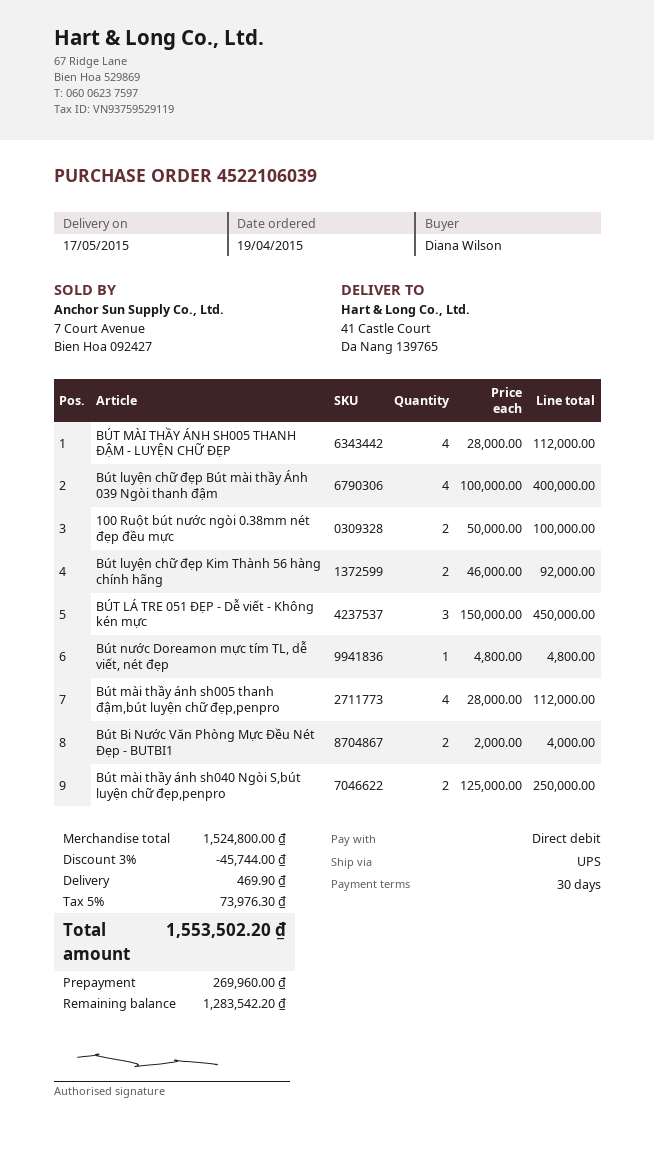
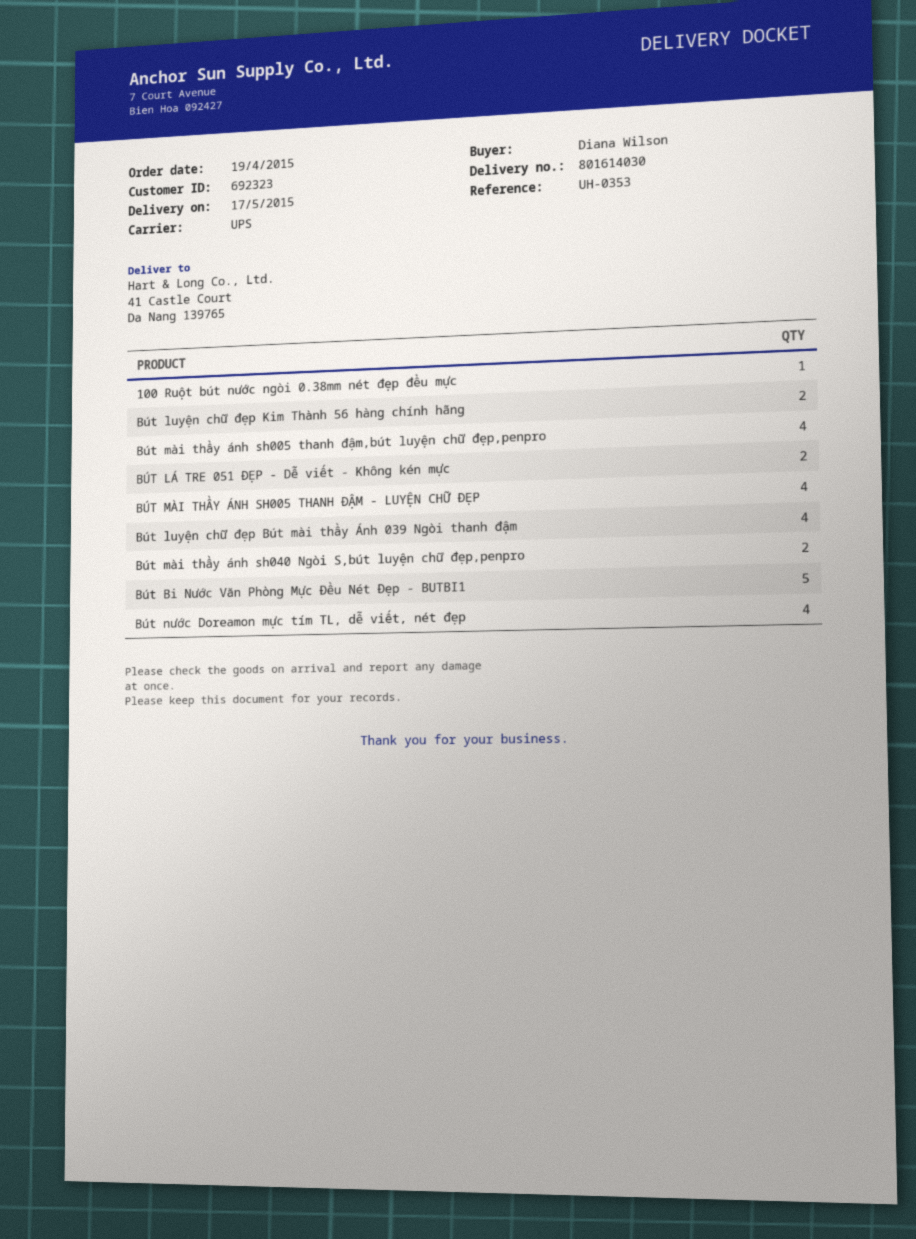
100 Ruột bút nước ngòi 0.38mm nét đẹp đều mực: 2 -> 1
BÚT LÁ TRE 051 ĐẸP - Dễ viết - Không kén mực: 3 -> 2
Bút nước Doreamon mực tím TL, dễ viết, nét đẹp: 1 -> 4
Bút Bi Nước Văn Phòng Mực Đều Nét Đẹp - BUTBI1: 2 -> 5

